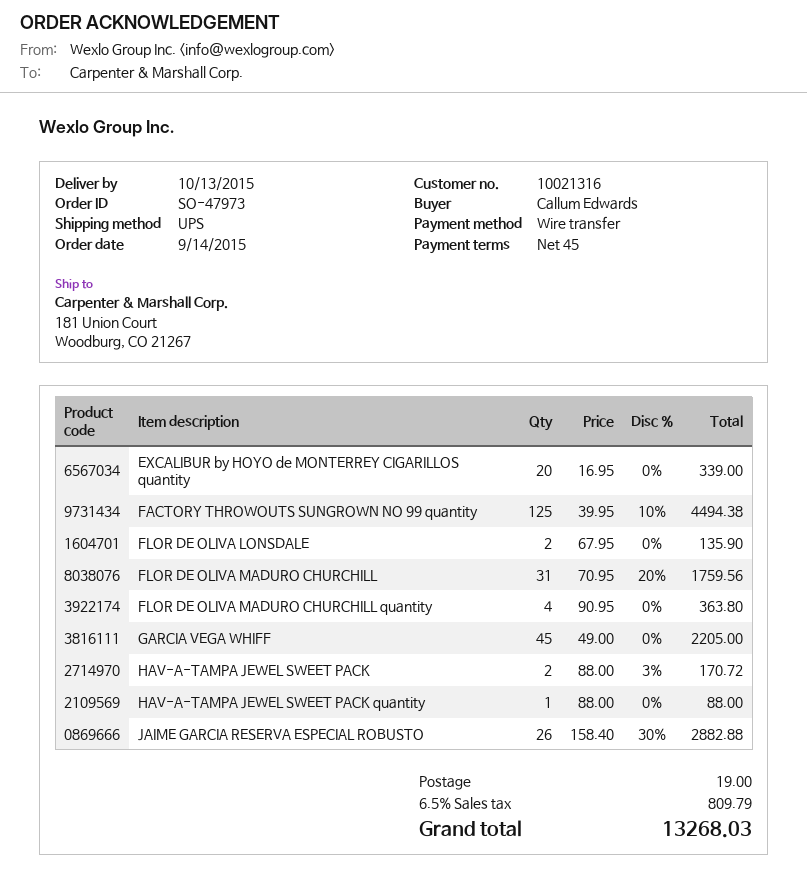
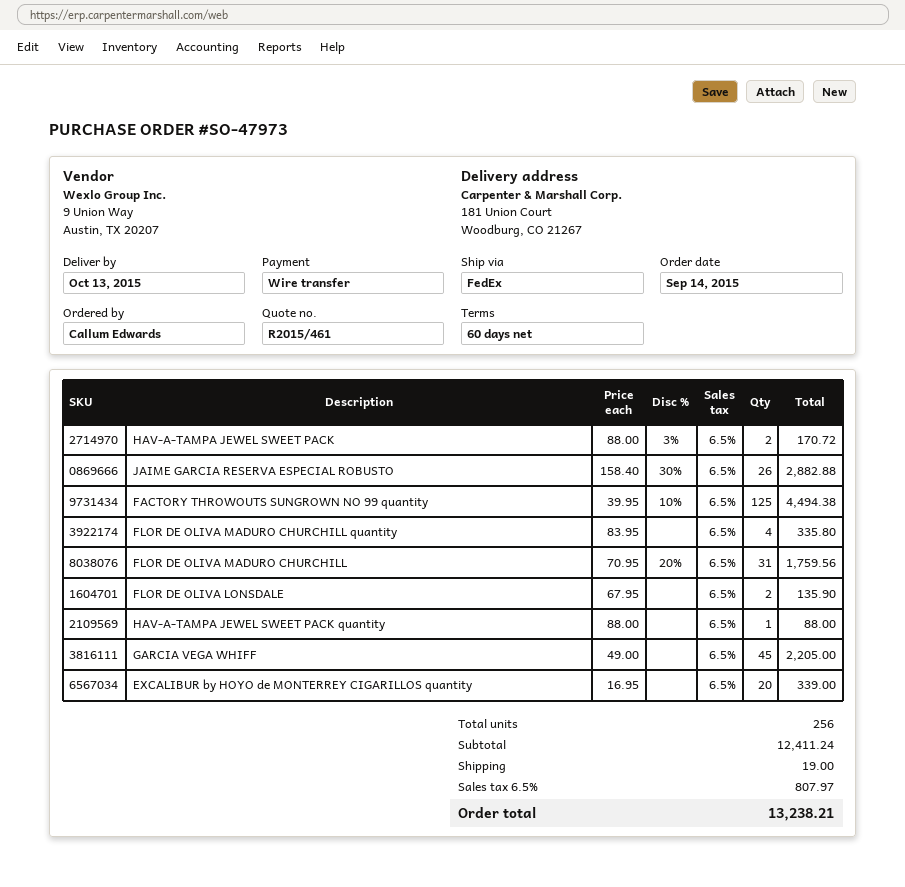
payment terms: 45 days -> 60 days
shipping method: UPS -> FedEx
FLOR DE OLIVA MADURO CHURCHILL quantity: 4 x 90.95 = 363.80 -> 4 x 83.95 = 335.80
tax: 6.5% = 809.79 -> 6.5% = 807.97
total: 13268.03 -> 13238.21

